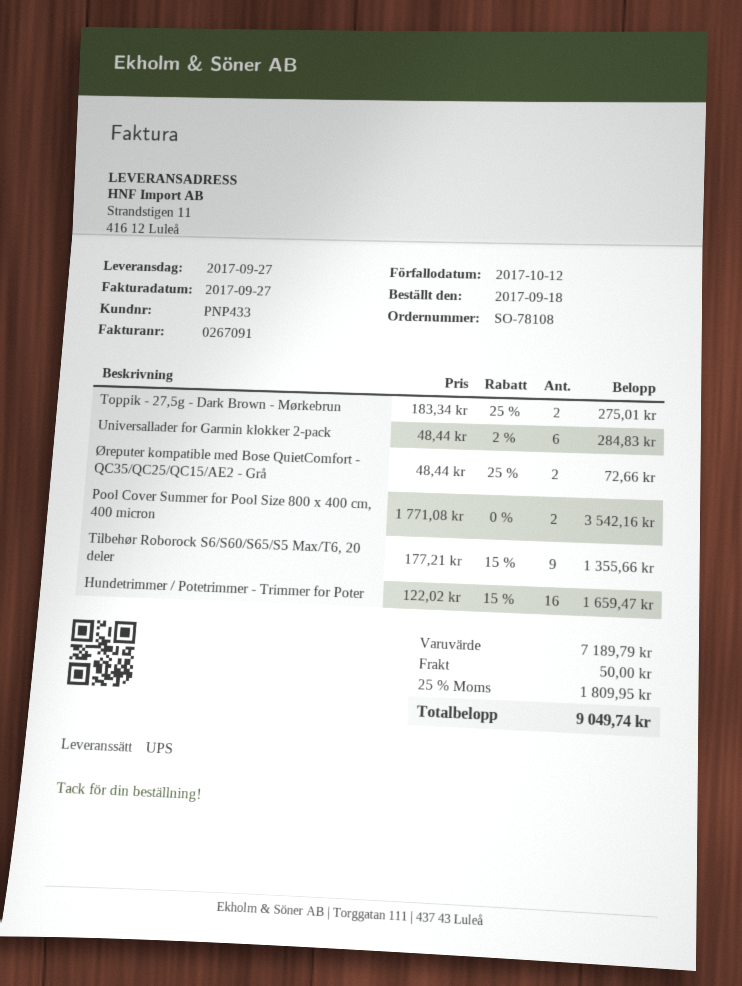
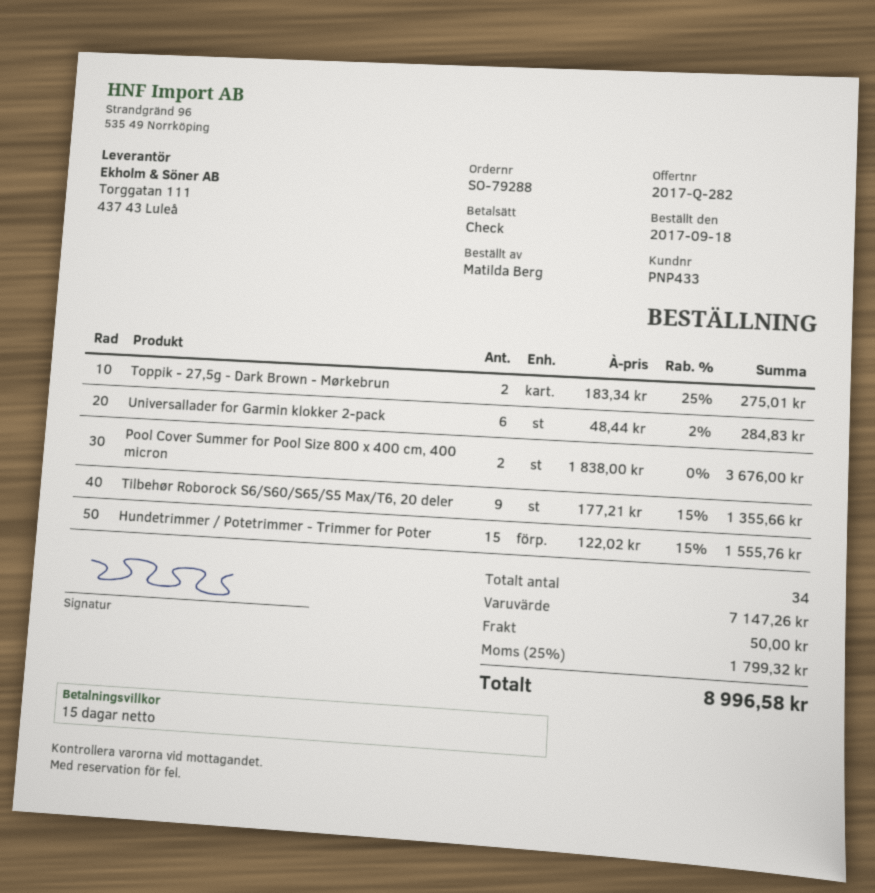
order number: SO-78108 -> SO-79288
Øreputer kompatible med Bose QuietComfort - QC35/QC25/QC15/AE2 - Grå: 2 x 48.44 - 25% = 72.66 -> none
Pool Cover Summer for Pool Size 800 x 400 cm, 400 micron: 2 x 1771.08 = 3542.16 -> 2 x 1838.00 = 3676.00
Hundetrimmer / Potetrimmer - Trimmer for Poter: 16 x 122.02 - 15% = 1659.47 -> 15 x 122.02 - 15% = 1555.76
subtotal: 7189.79 -> 7147.26
tax: 25% = 1809.95 -> 25% = 1799.32
total: 9049.74 -> 8996.58

